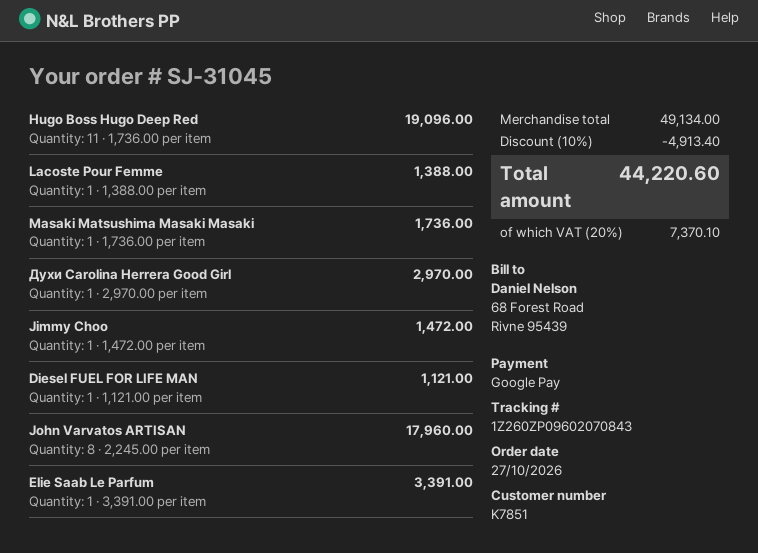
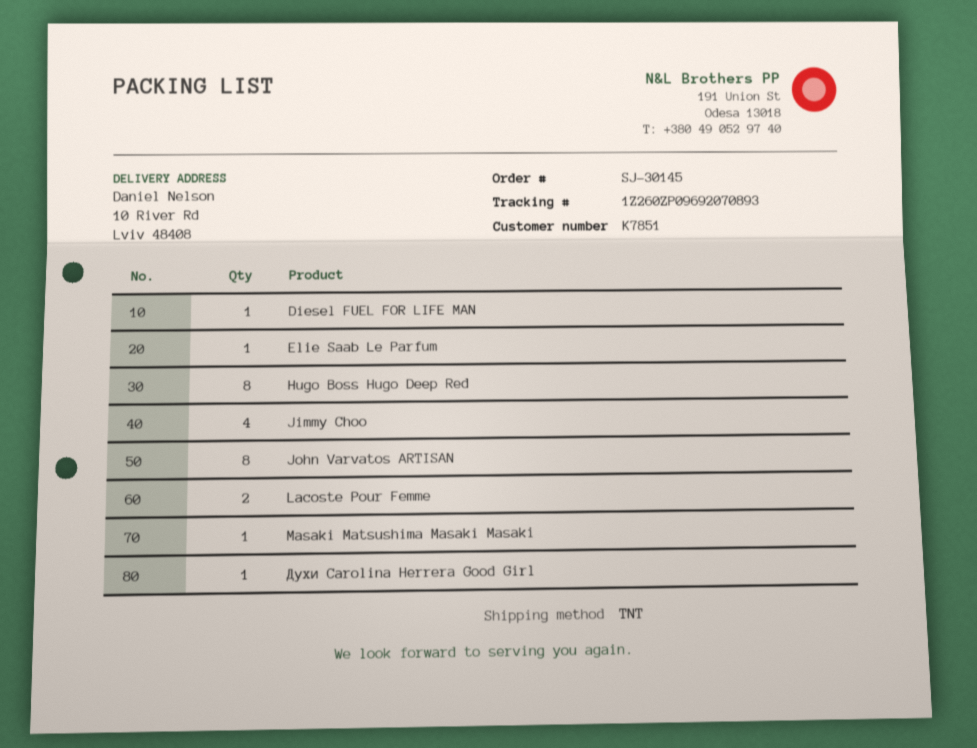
order number: SJ-31045 -> SJ-30145
tracking number: 1Z260ZP09602070843 -> 1Z260ZP09692070893
Hugo Boss Hugo Deep Red: 11 -> 8
Lacoste Pour Femme: 1 -> 2
Jimmy Choo: 1 -> 4

